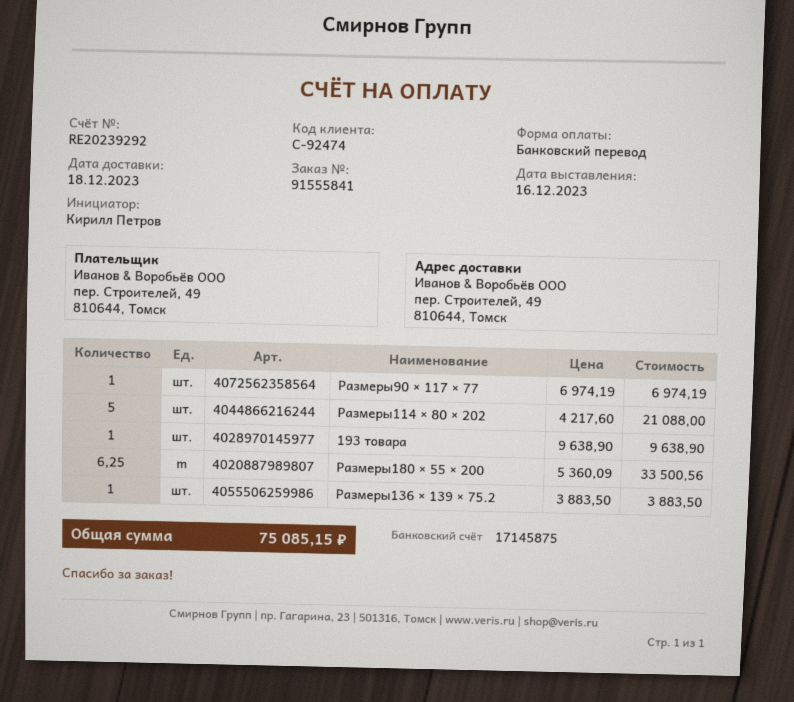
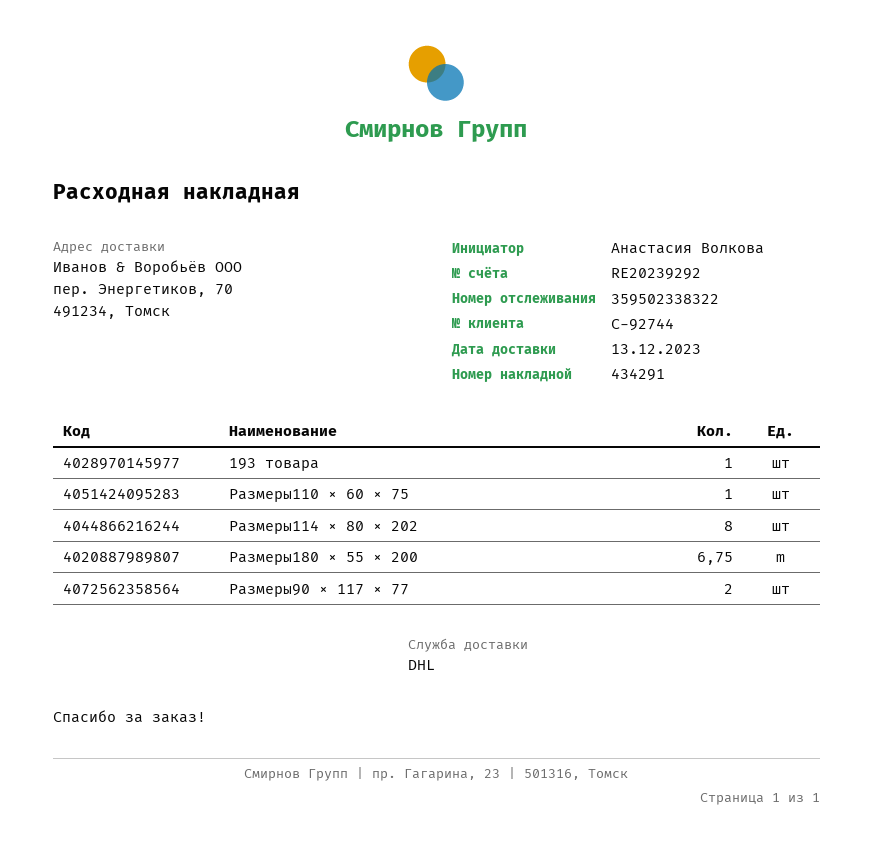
delivery date: 2023-12-18 -> 2023-12-13
customer number: C-92474 -> C-92744
ordered by: Кирилл Петров -> Анастасия Волкова
ship to: пер. Строителей, 49, 810644, Томск -> пер. Энергетиков, 70, 491234, Томск
Размеры90 × 117 × 77: 1 -> 2
Размеры114 × 80 × 202: 5 -> 8
Размеры180 × 55 × 200: 6.25 -> 6.75
Размеры136 × 139 × 75.2: 1 -> none
Размеры110 × 60 × 75: none -> 1

